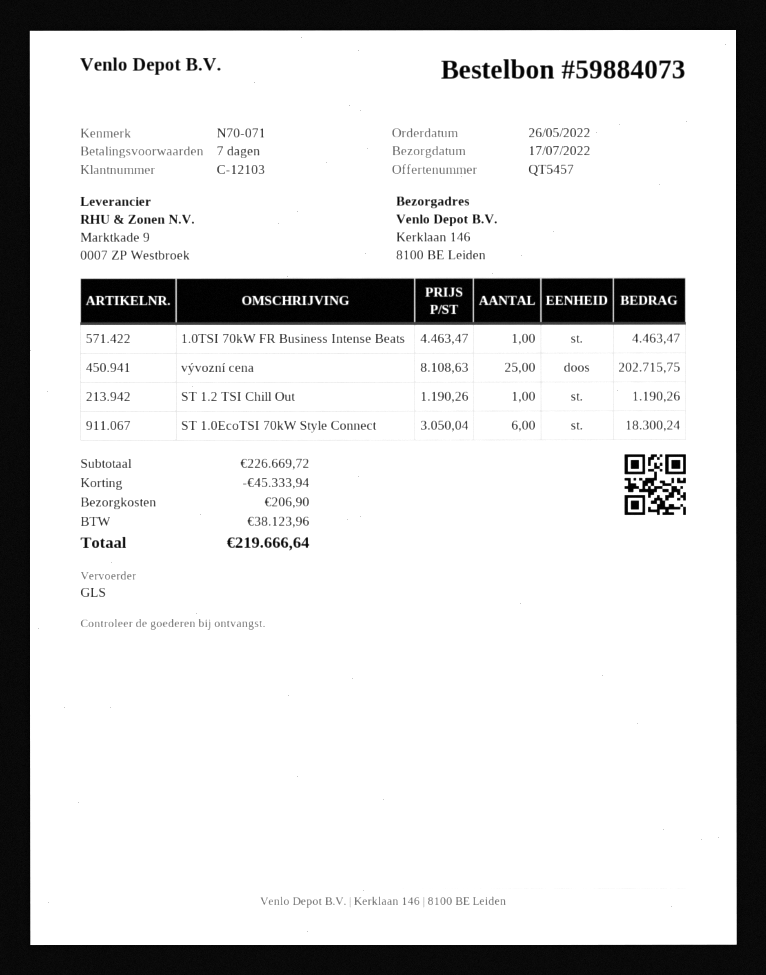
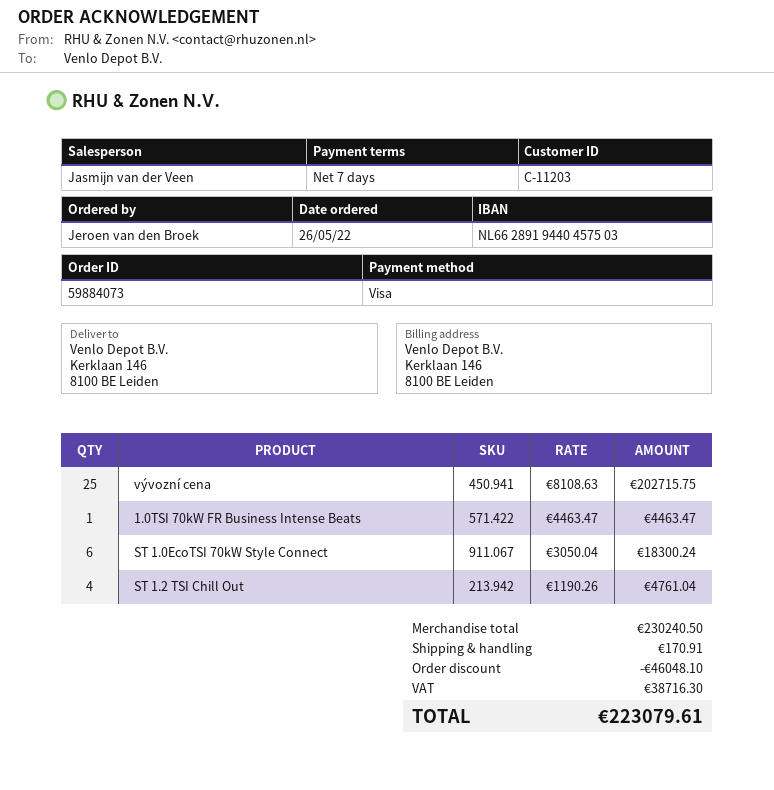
customer number: C-12103 -> C-11203
ST 1.2 TSI Chill Out: 1 x 1190.26 = 1190.26 -> 4 x 1190.26 = 4761.04
subtotal: 226669.72 -> 230240.50
discount: 45333.94 -> 46048.10
shipping: 206.90 -> 170.91
tax: 38123.96 -> 38716.30
total: 219666.64 -> 223079.61

